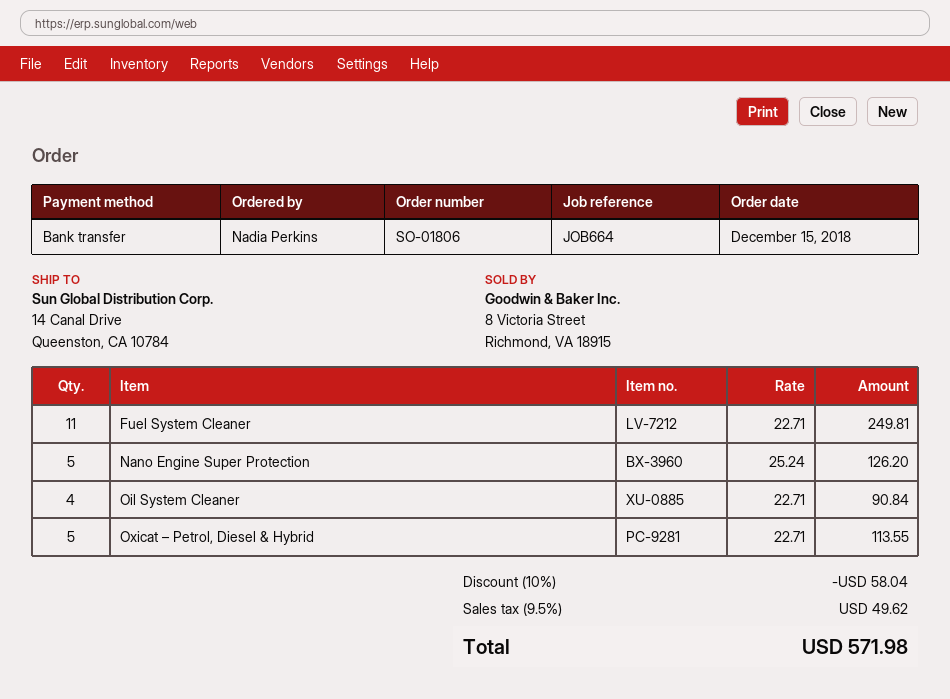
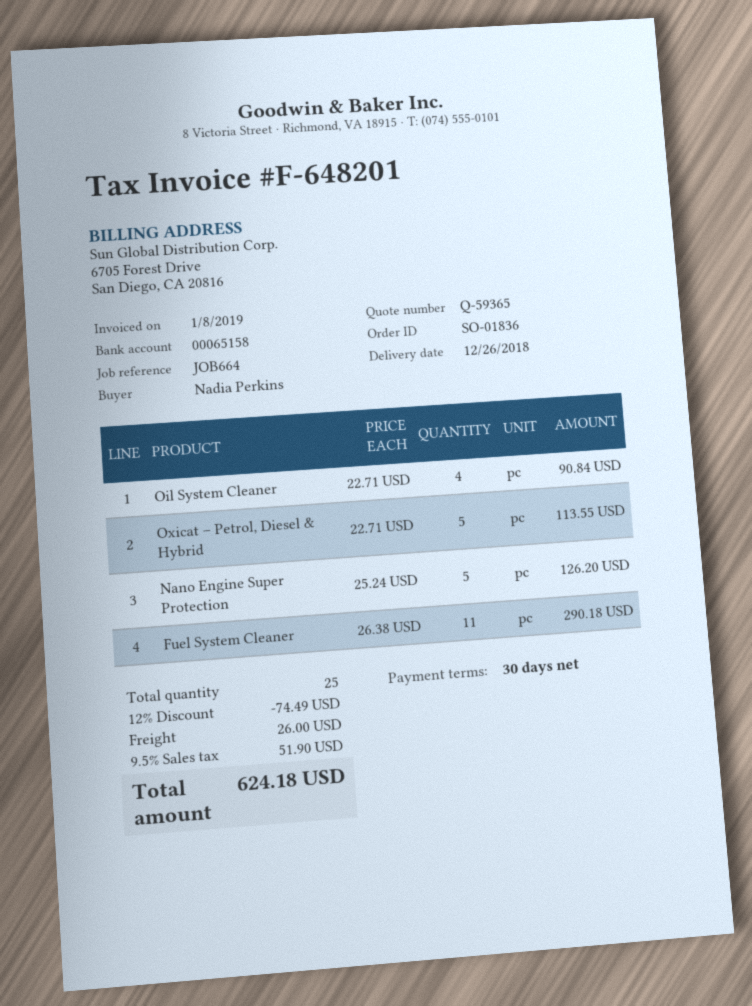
order number: SO-01806 -> SO-01836
Fuel System Cleaner: 11 x 22.71 = 249.81 -> 11 x 26.38 = 290.18
discount: 10% = 58.04 -> 12% = 74.49
shipping: none -> 26.00
tax: 9.5% = 49.62 -> 9.5% = 51.90
total: 571.98 -> 624.18

